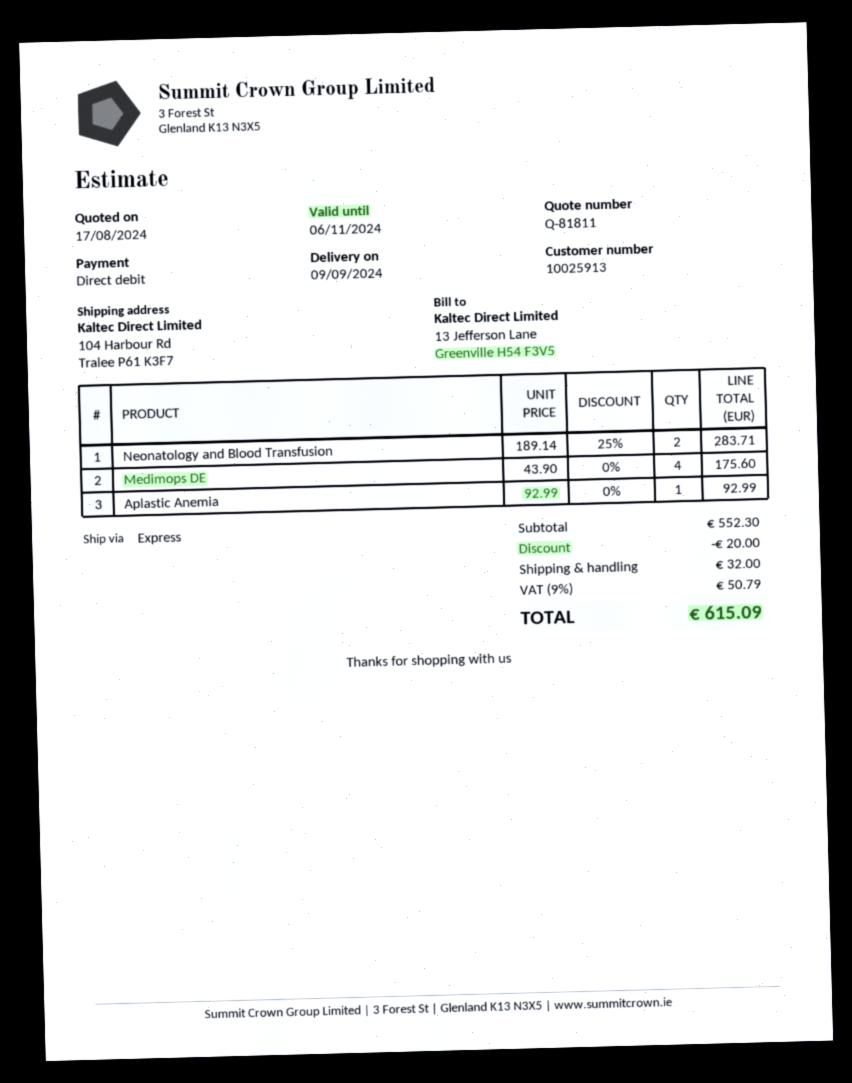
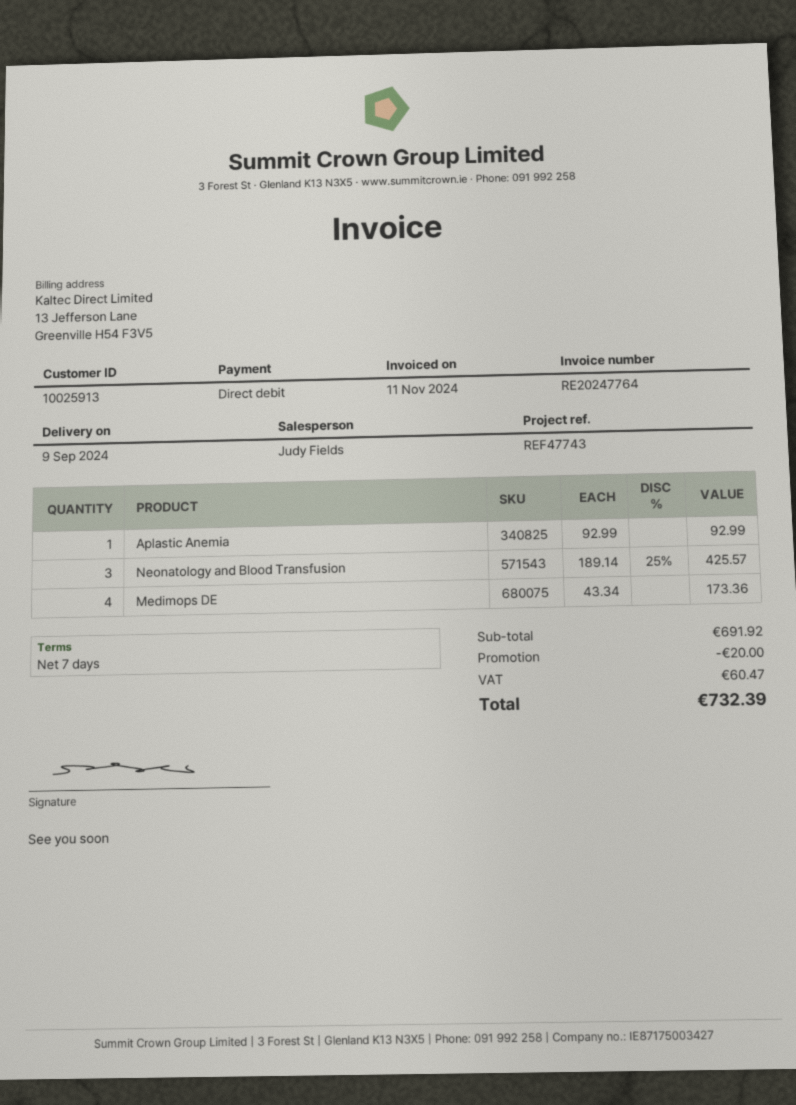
Neonatology and Blood Transfusion: 2 x 189.14 - 25% = 283.71 -> 3 x 189.14 - 25% = 425.57
Medimops DE: 4 x 43.90 = 175.60 -> 4 x 43.34 = 173.36
subtotal: 552.30 -> 691.92
shipping: 32.00 -> none
tax: 50.79 -> 60.47
total: 615.09 -> 732.39

